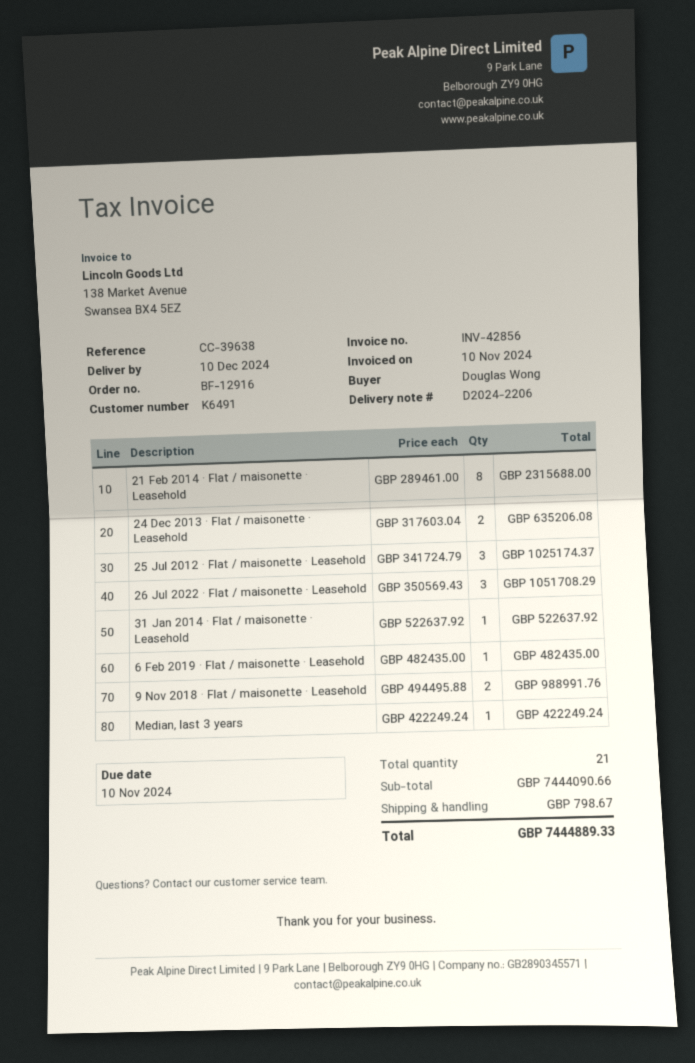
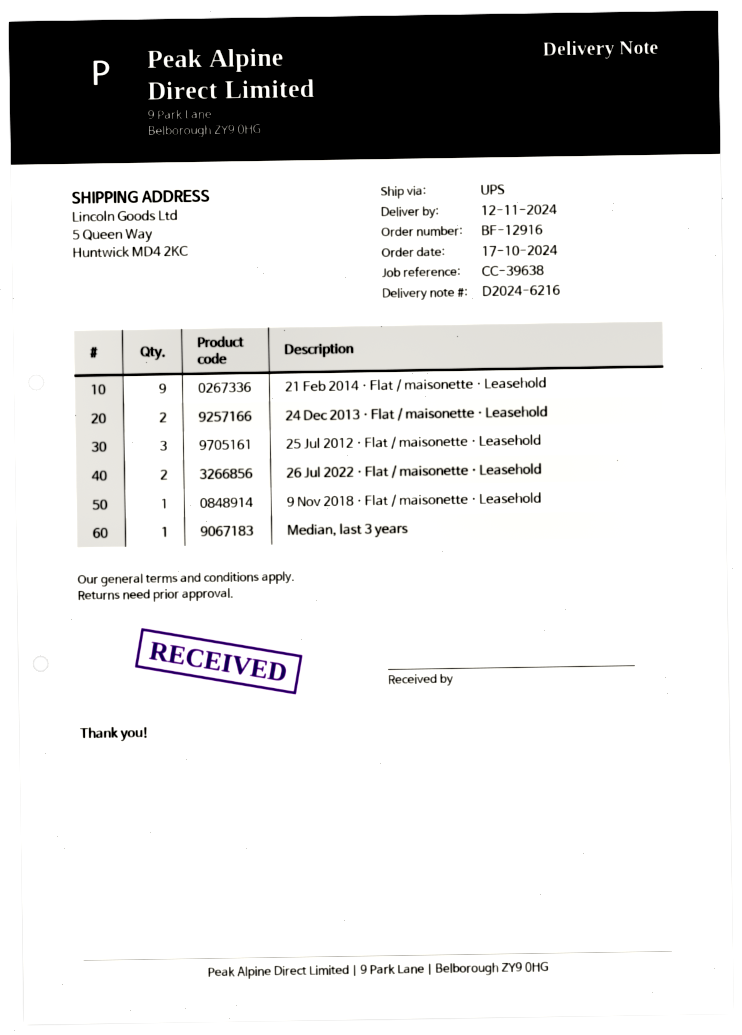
delivery note number: D2024-2206 -> D2024-6216
delivery date: 2024-12-10 -> 2024-11-12
21 Feb 2014 · Flat / maisonette · Leasehold: 8 -> 9
26 Jul 2022 · Flat / maisonette · Leasehold: 3 -> 2
31 Jan 2014 · Flat / maisonette · Leasehold: 1 -> none
6 Feb 2019 · Flat / maisonette · Leasehold: 1 -> none
9 Nov 2018 · Flat / maisonette · Leasehold: 2 -> 1

